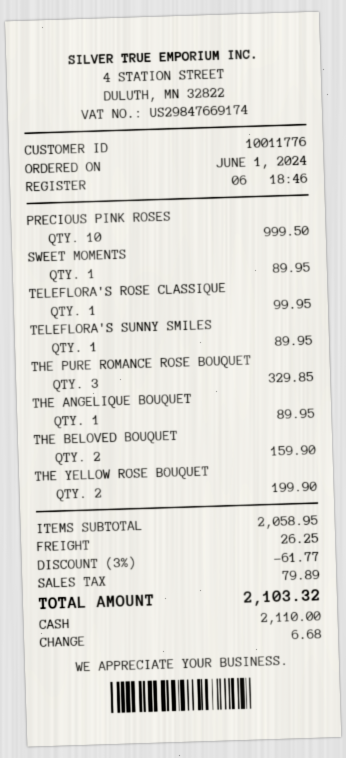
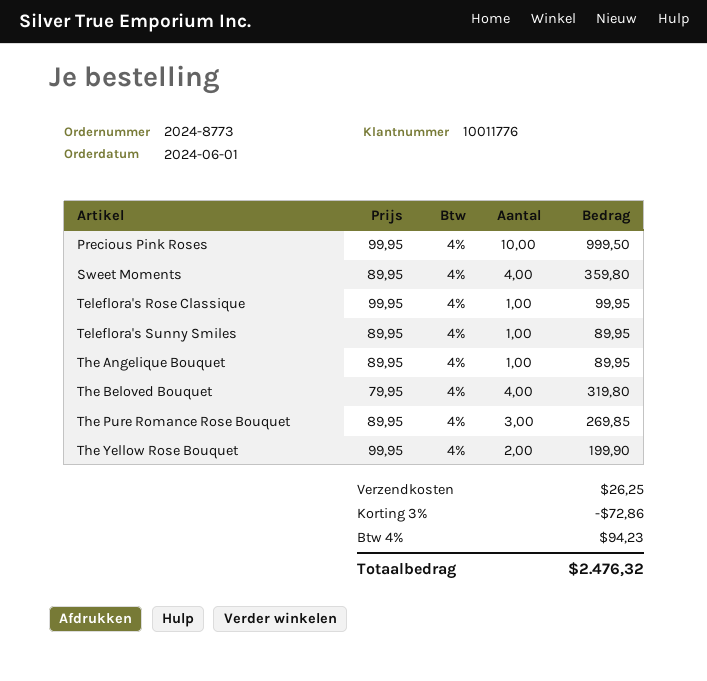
SWEET MOMENTS: 1 for 89.95 -> 4 for 359.80
THE PURE ROMANCE ROSE BOUQUET: 3 for 329.85 -> 3 for 269.85
THE BELOVED BOUQUET: 2 for 159.90 -> 4 for 319.80
discount: 3% = 61.77 -> 3% = 72.86
tax: 79.89 -> 94.23
total: 2103.32 -> 2476.32

